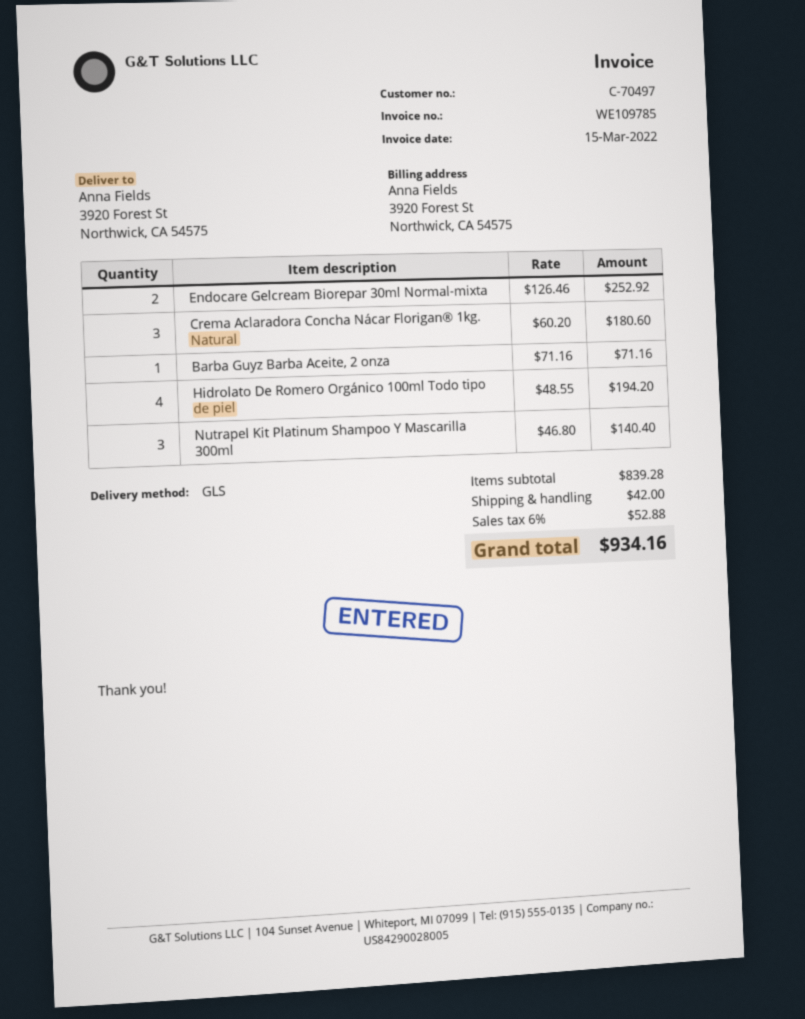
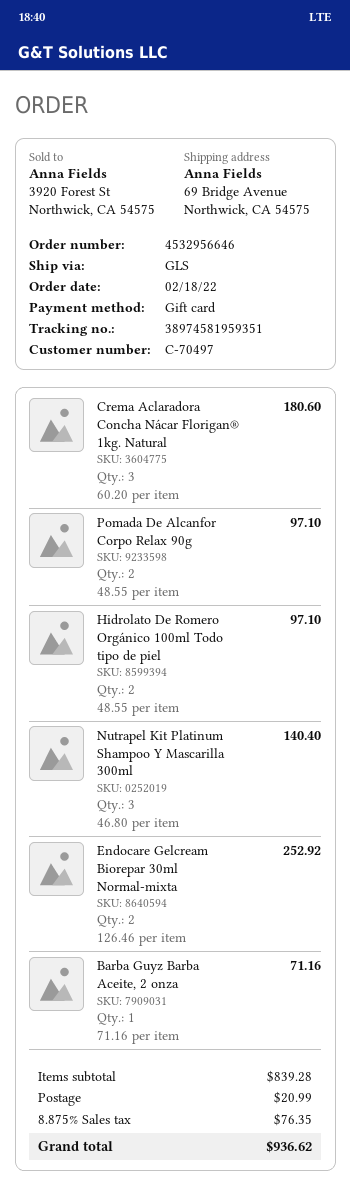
ship to: 3920 Forest St, Northwick, CA 54575 -> 69 Bridge Avenue, Northwick, CA 54575
Hidrolato De Romero Orgánico 100ml Todo tipo de piel: 4 x 48.55 = 194.20 -> 2 x 48.55 = 97.10
Pomada De Alcanfor Corpo Relax 90g: none -> 2 x 48.55 = 97.10
shipping: 42.00 -> 20.99
tax: 6% = 52.88 -> 8.875% = 76.35
total: 934.16 -> 936.62

